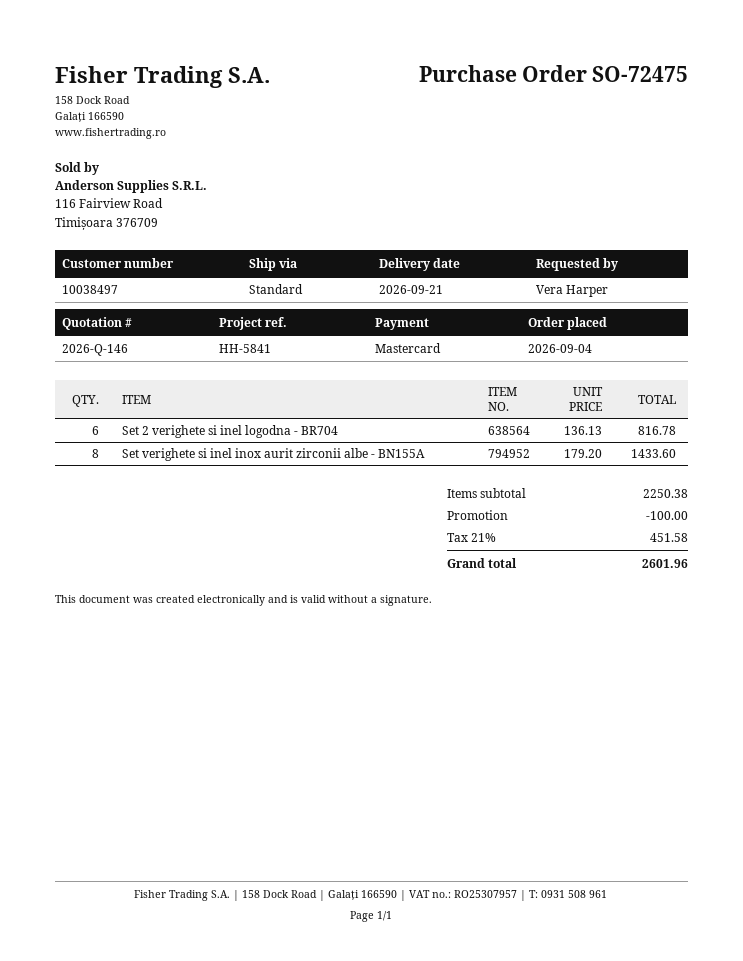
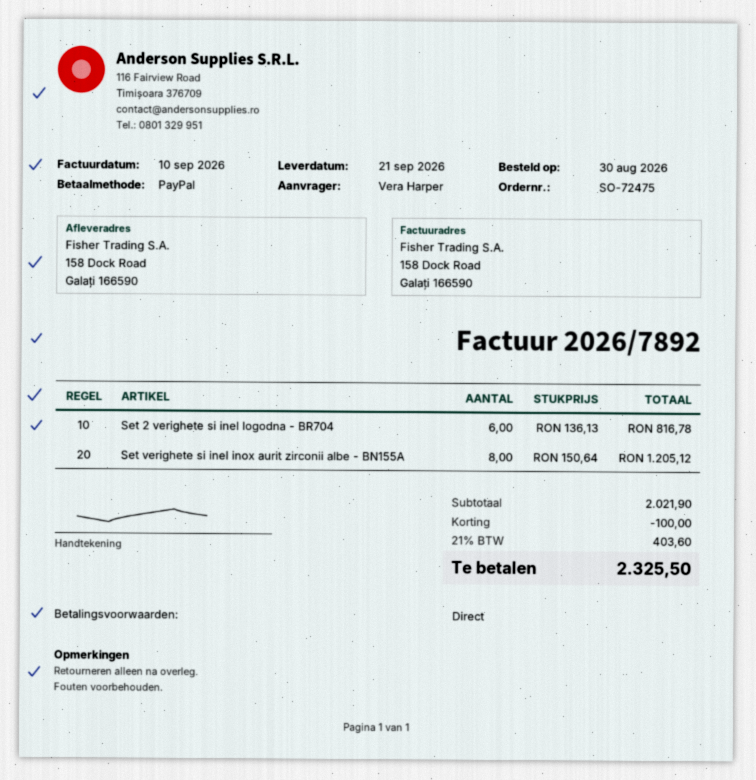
order date: 2026-09-04 -> 2026-08-30
payment method: Mastercard -> PayPal
Set verighete si inel inox aurit zirconii albe - BN155A: 8 x 179.20 = 1433.60 -> 8 x 150.64 = 1205.12
subtotal: 2250.38 -> 2021.90
tax: 21% = 451.58 -> 21% = 403.60
total: 2601.96 -> 2325.50

